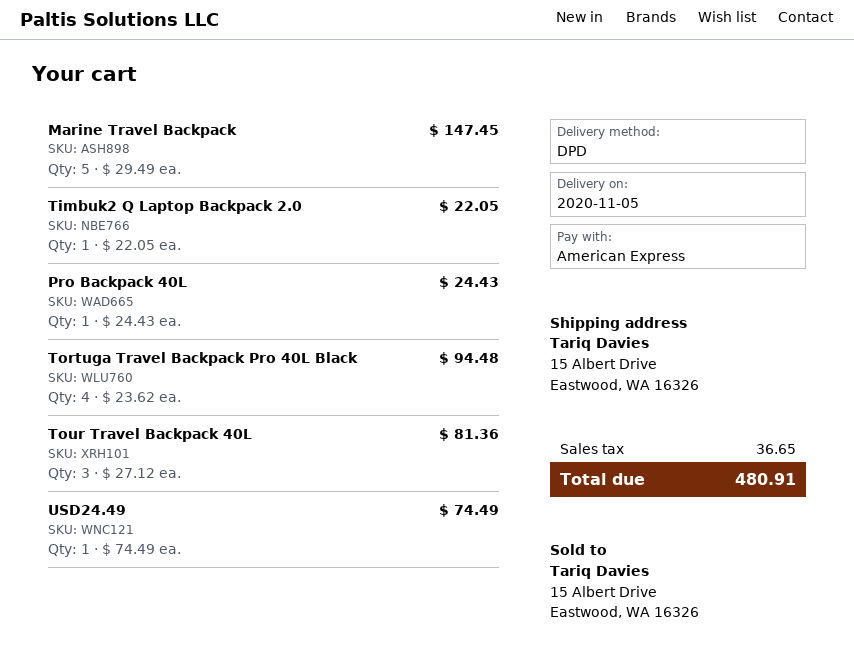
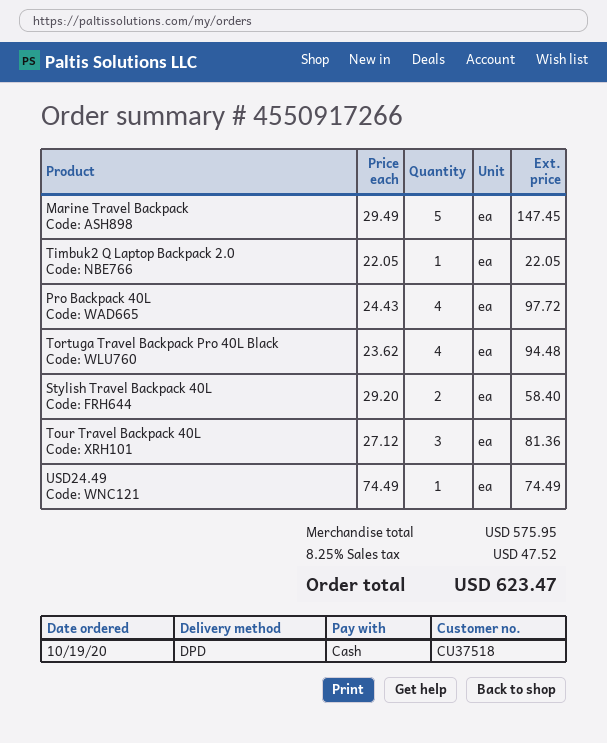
payment method: American Express -> cash
Pro Backpack 40L: 1 x 24.43 = 24.43 -> 4 x 24.43 = 97.72
Stylish Travel Backpack 40L: none -> 2 x 29.20 = 58.40
tax: 36.65 -> 47.52
total: 480.91 -> 623.47

